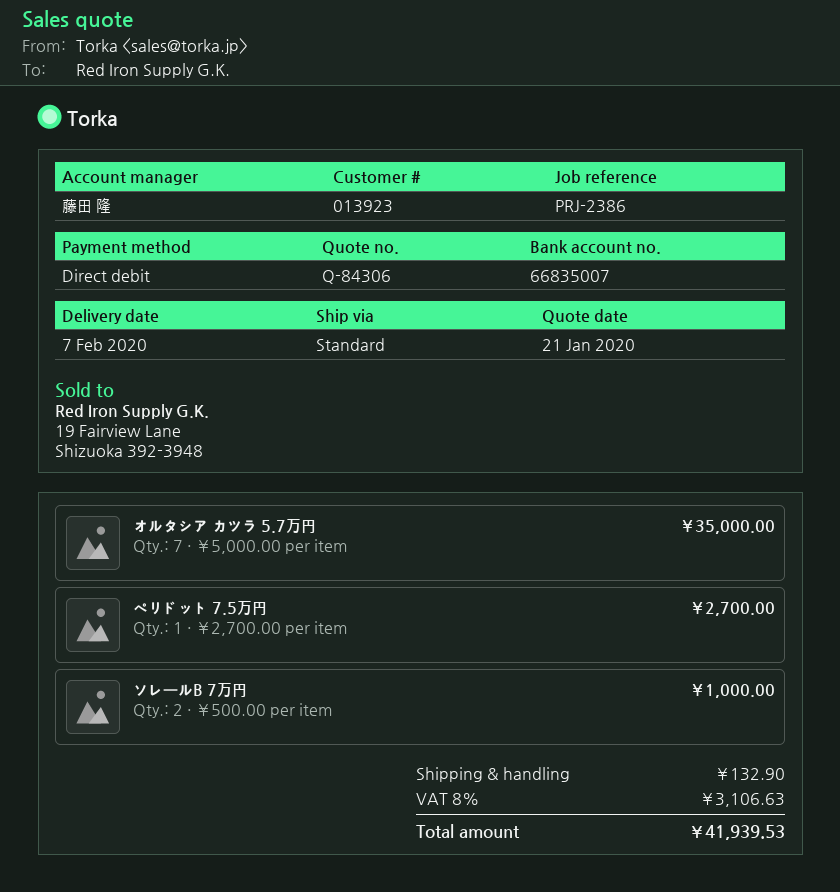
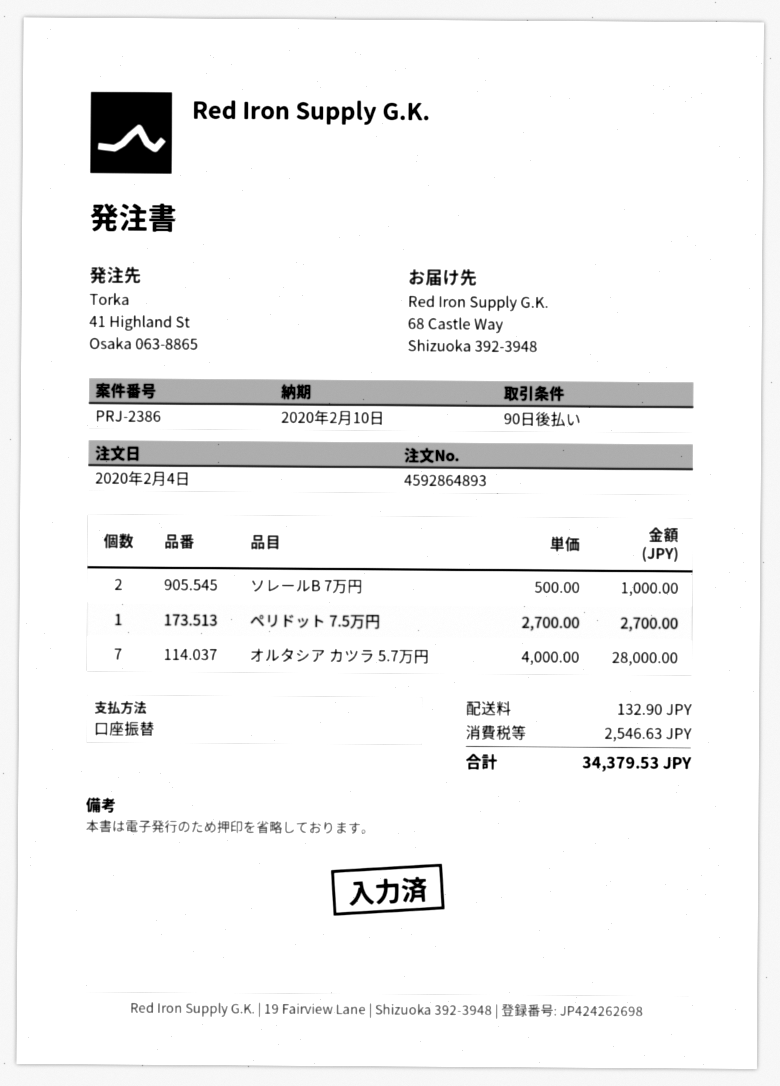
delivery date: 2020-02-07 -> 2020-02-10
オルタシア カツラ 5.7万円: 7 x 5000.00 = 35000.00 -> 7 x 4000.00 = 28000.00
tax: 3106.63 -> 2546.63
total: 41939.53 -> 34379.53

